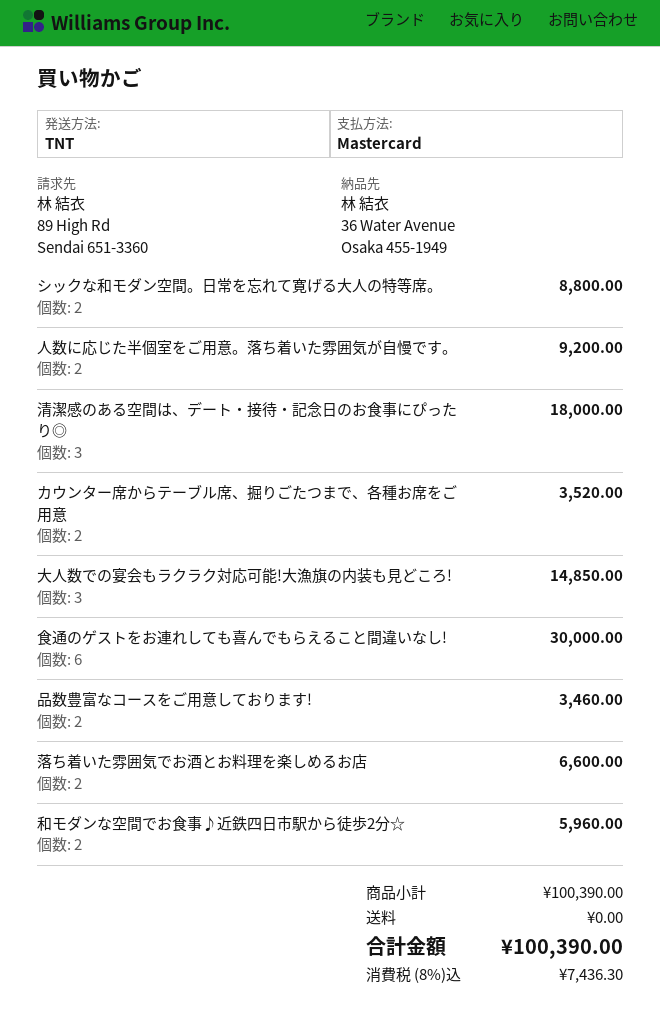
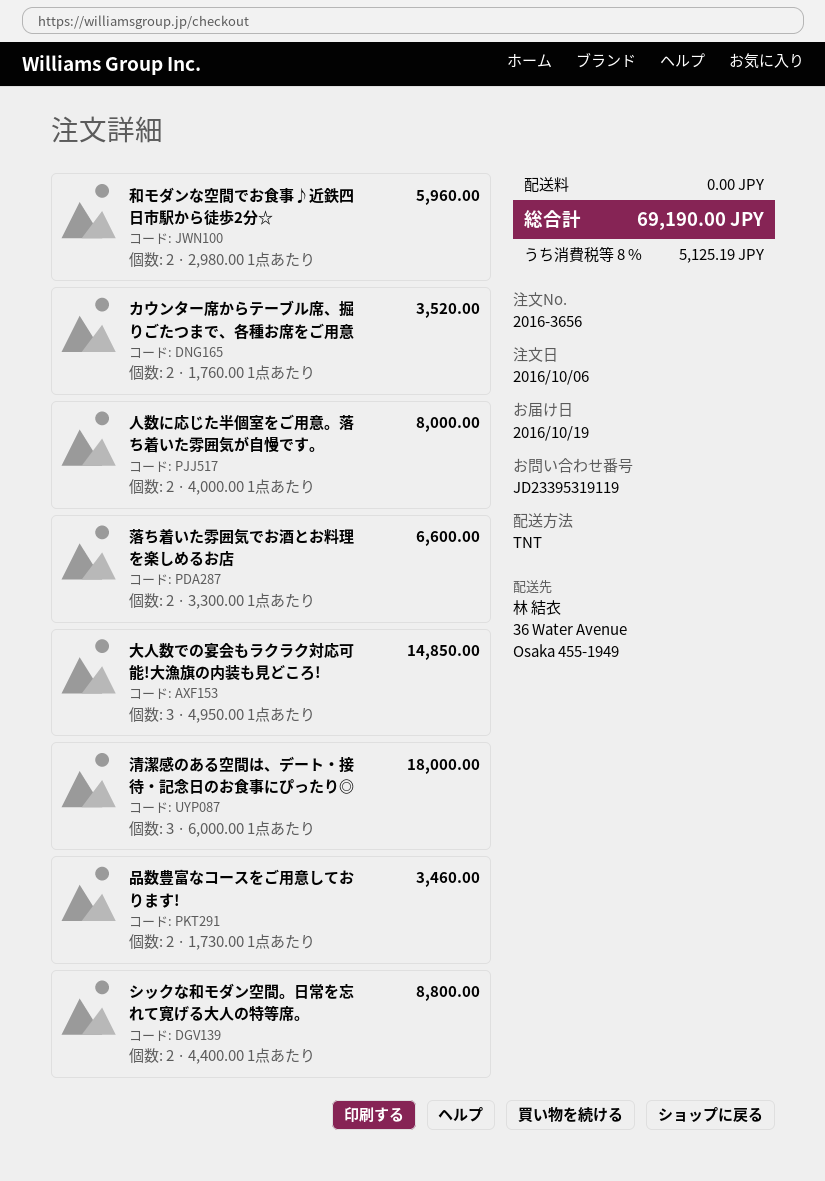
人数に応じた半個室をご用意。落ち着いた雰囲気が自慢です。: 2 for 9200.00 -> 2 for 8000.00
食通のゲストをお連れしても喜んでもらえること間違いなし!: 6 for 30000.00 -> none
tax: 8% = 7436.30 -> 8% = 5125.19
total: 100390.00 -> 69190.00

